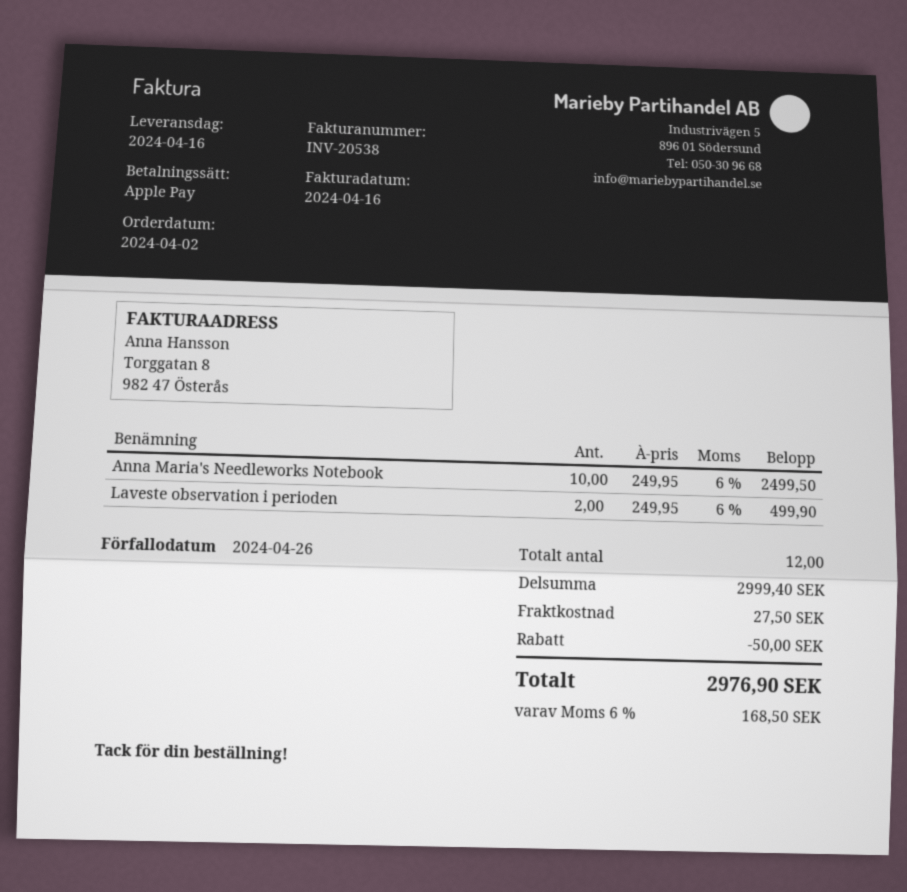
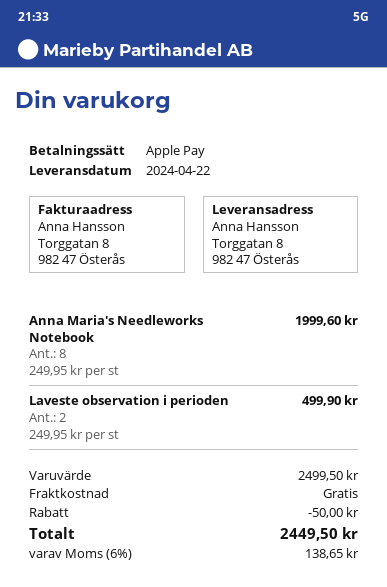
delivery date: 2024-04-16 -> 2024-04-22
Anna Maria's Needleworks Notebook: 10 x 249.95 = 2499.50 -> 8 x 249.95 = 1999.60
subtotal: 2999.40 -> 2499.50
shipping: 27.50 -> 0.00
tax: 6% = 168.50 -> 6% = 138.65
total: 2976.90 -> 2449.50

